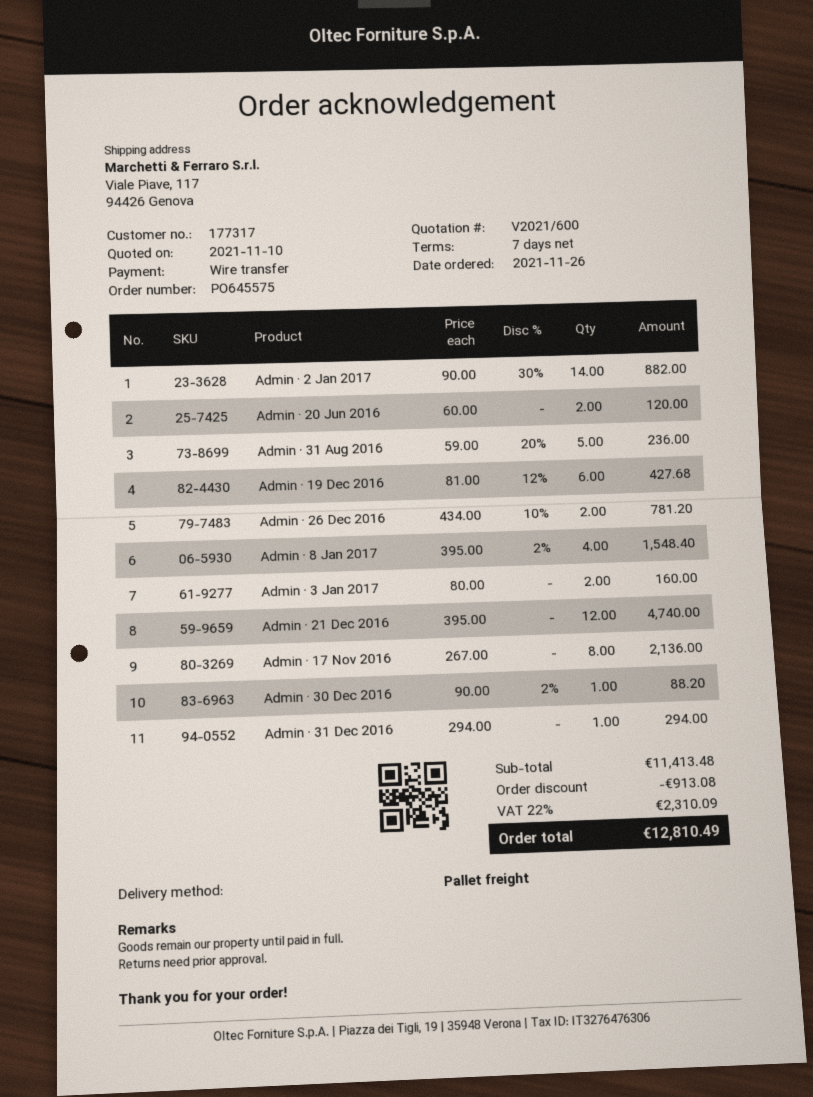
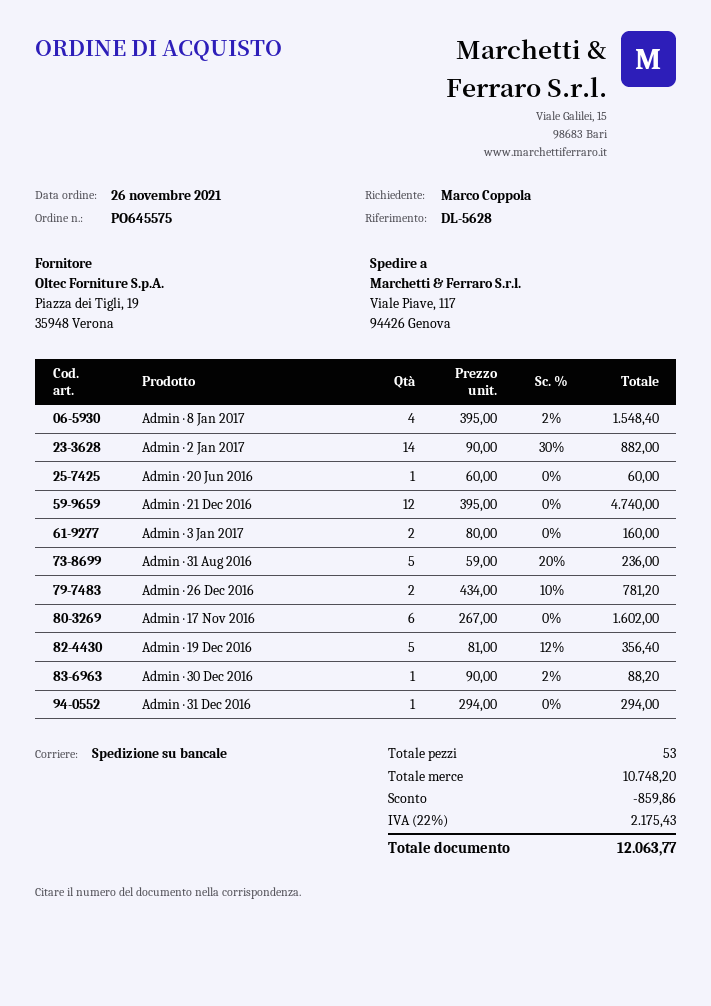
Admin · 20 Jun 2016: 2 x 60.00 = 120.00 -> 1 x 60.00 = 60.00
Admin · 19 Dec 2016: 6 x 81.00 - 12% = 427.68 -> 5 x 81.00 - 12% = 356.40
Admin · 17 Nov 2016: 8 x 267.00 = 2136.00 -> 6 x 267.00 = 1602.00
subtotal: 11413.48 -> 10748.20
discount: 913.08 -> 859.86
tax: 22% = 2310.09 -> 22% = 2175.43
total: 12810.49 -> 12063.77

